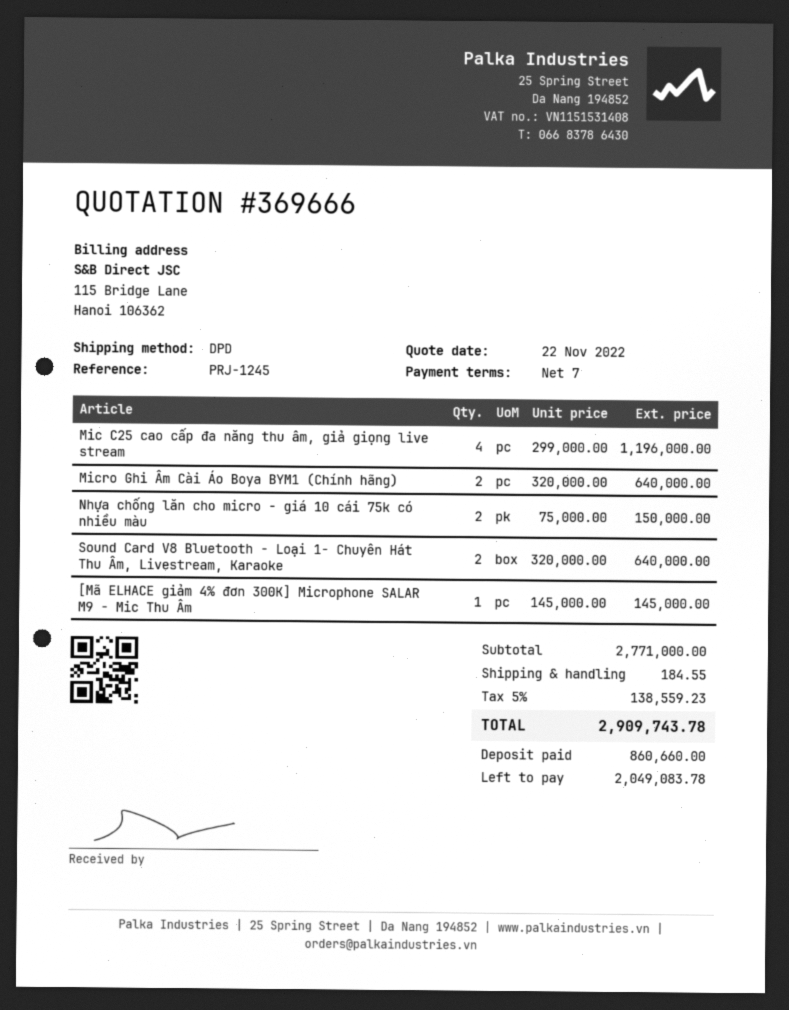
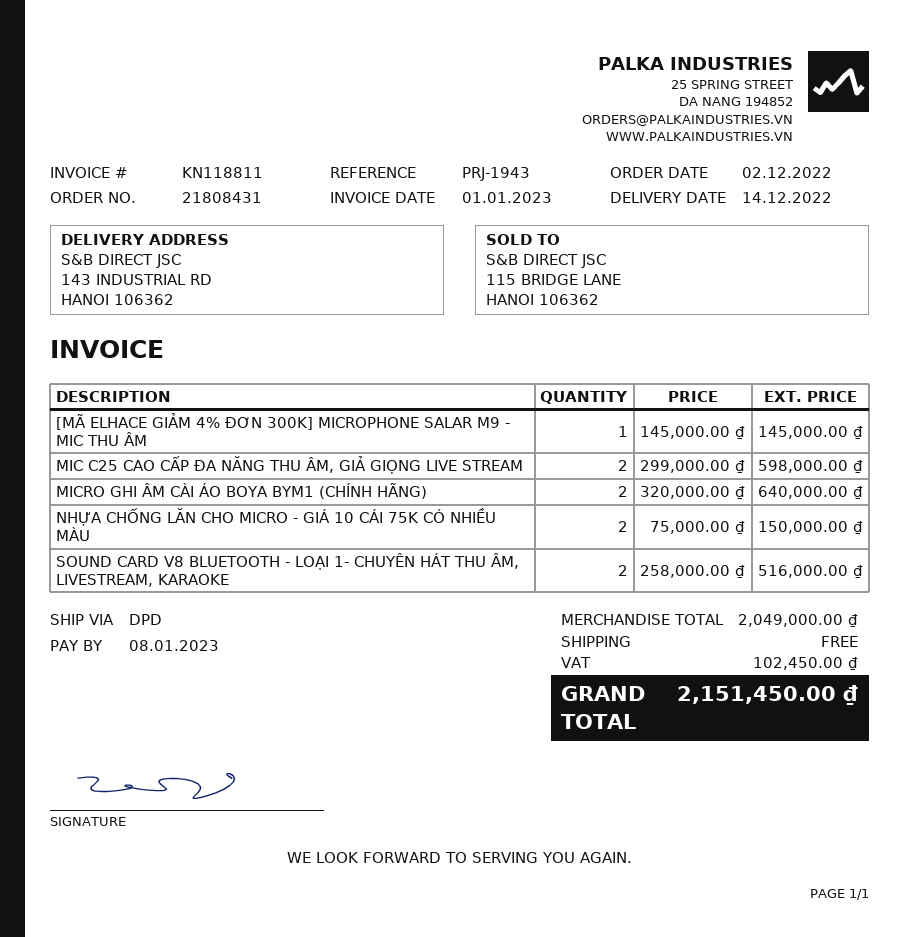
reference: PRJ-1245 -> PRJ-1943
Mic C25 cao cấp đa năng thu âm, giả giọng live stream: 4 x 299000.00 = 1196000.00 -> 2 x 299000.00 = 598000.00
Sound Card V8 Bluetooth - Loại 1- Chuyên Hát Thu Âm, Livestream, Karaoke: 2 x 320000.00 = 640000.00 -> 2 x 258000.00 = 516000.00
subtotal: 2771000.00 -> 2049000.00
shipping: 184.55 -> 0.00
tax: 138559.23 -> 102450.00
total: 2909743.78 -> 2151450.00

